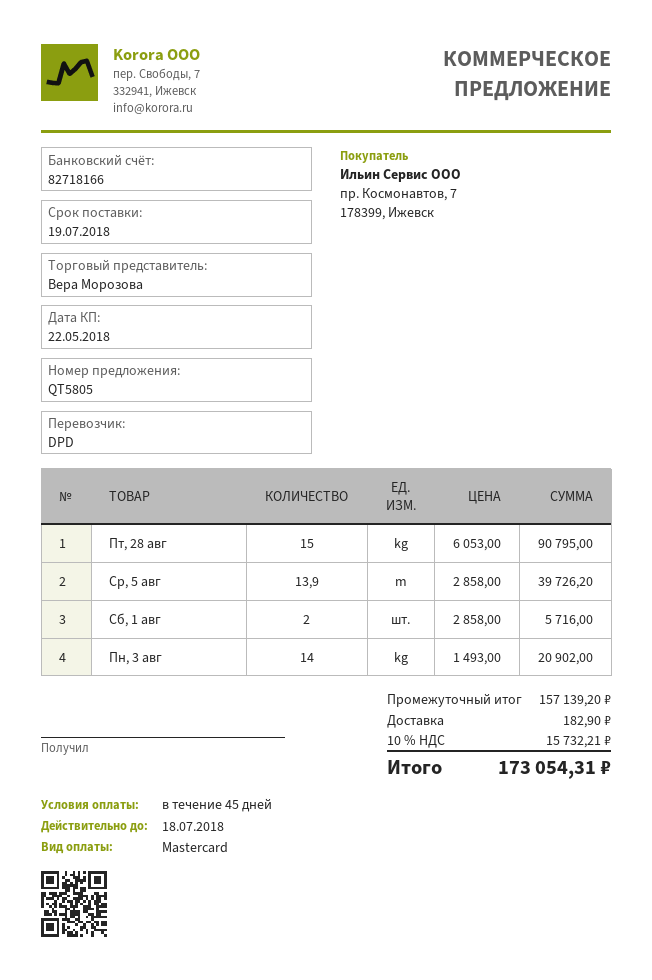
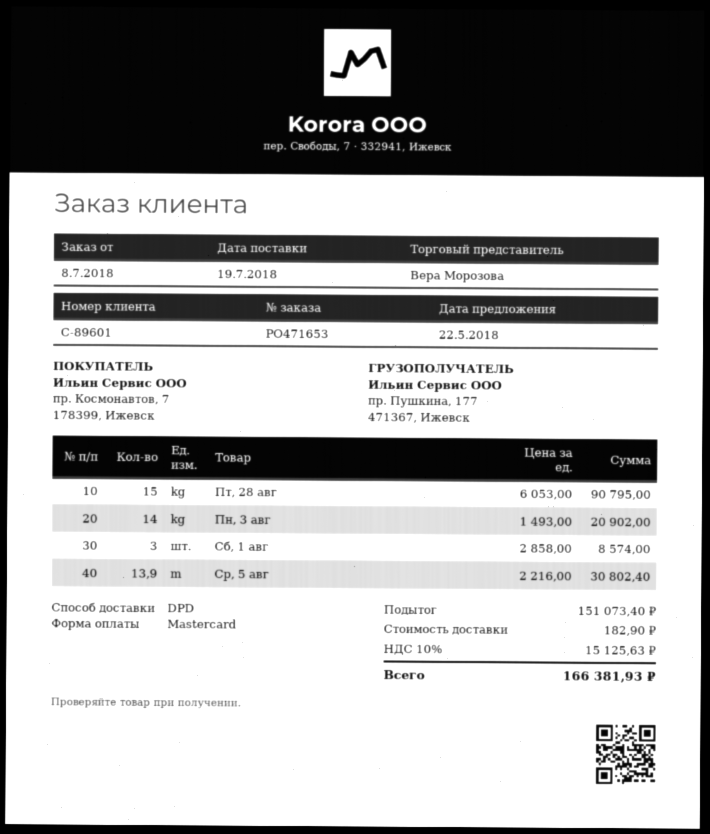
Ср, 5 авг: 13.9 x 2858.00 = 39726.20 -> 13.9 x 2216.00 = 30802.40
Сб, 1 авг: 2 x 2858.00 = 5716.00 -> 3 x 2858.00 = 8574.00
subtotal: 157139.20 -> 151073.40
tax: 10% = 15732.21 -> 10% = 15125.63
total: 173054.31 -> 166381.93

